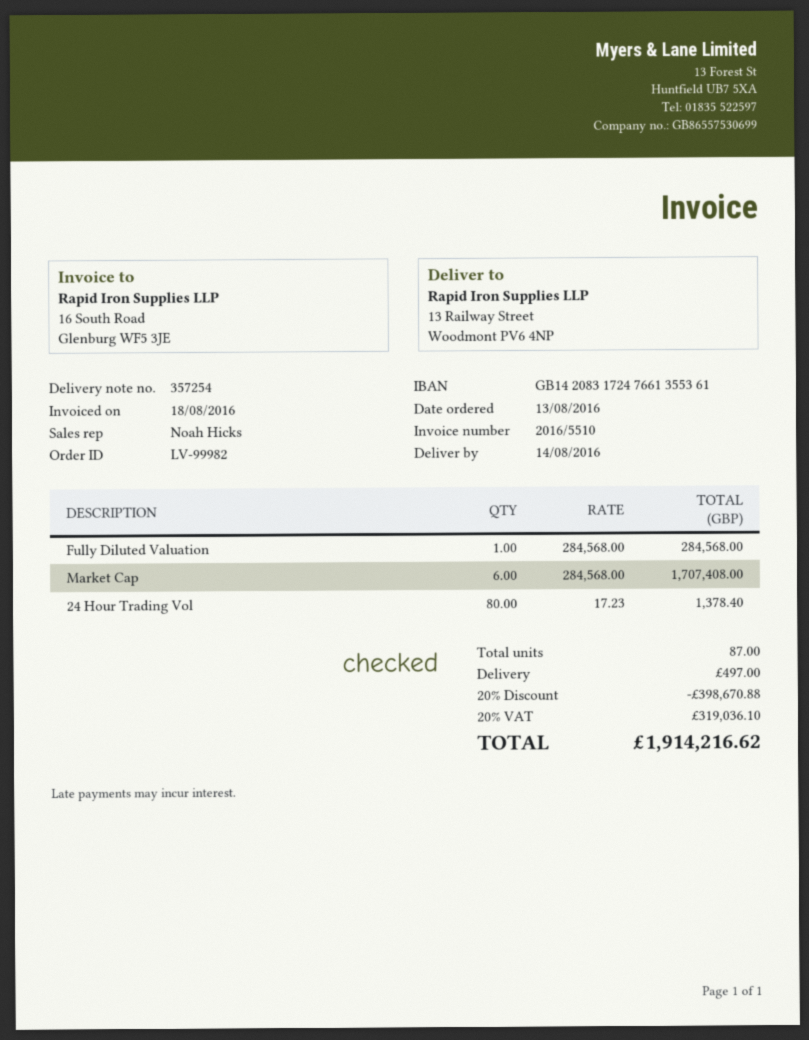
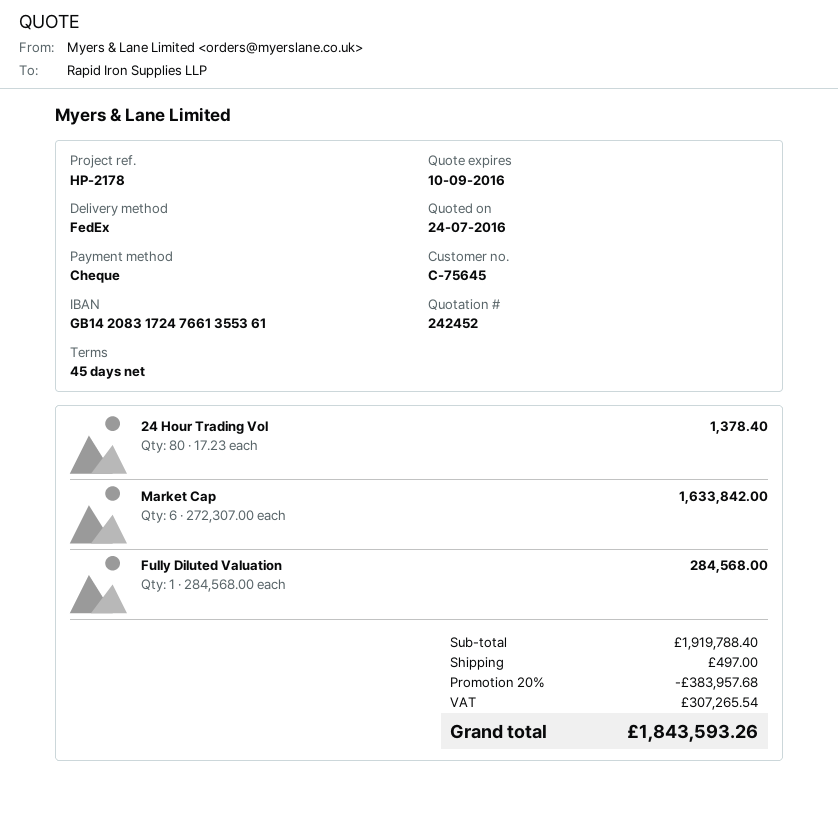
Market Cap: 6 x 284568.00 = 1707408.00 -> 6 x 272307.00 = 1633842.00
discount: 20% = 398670.88 -> 20% = 383957.68
tax: 319036.10 -> 307265.54
total: 1914216.62 -> 1843593.26

